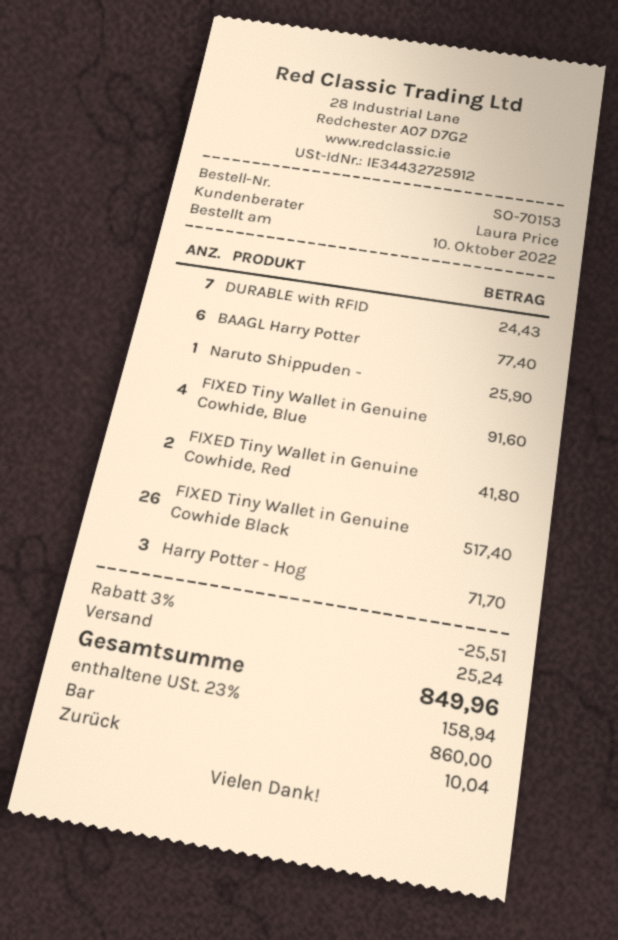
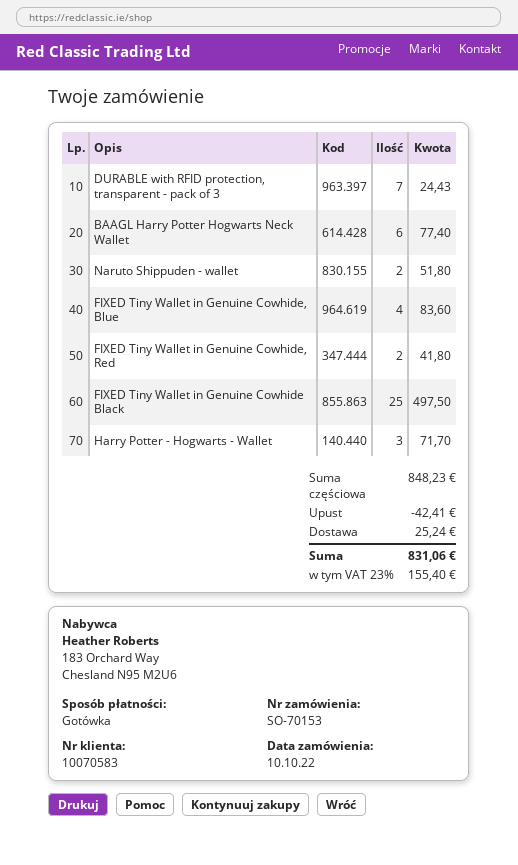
Naruto Shippuden -: 1 for 25.90 -> 2 for 51.80
FIXED Tiny Wallet in Genuine Cowhide, Blue: 4 for 91.60 -> 4 for 83.60
FIXED Tiny Wallet in Genuine Cowhide Black: 26 for 517.40 -> 25 for 497.50
discount: 25.51 -> 42.41
tax: 23% = 158.94 -> 23% = 155.40
total: 849.96 -> 831.06

